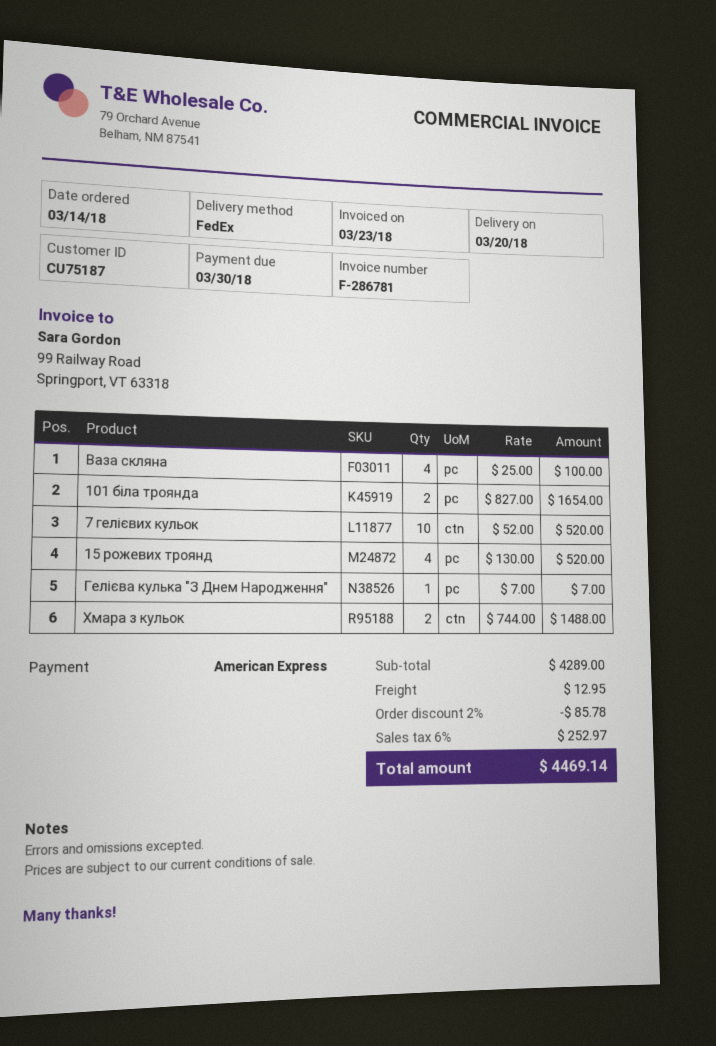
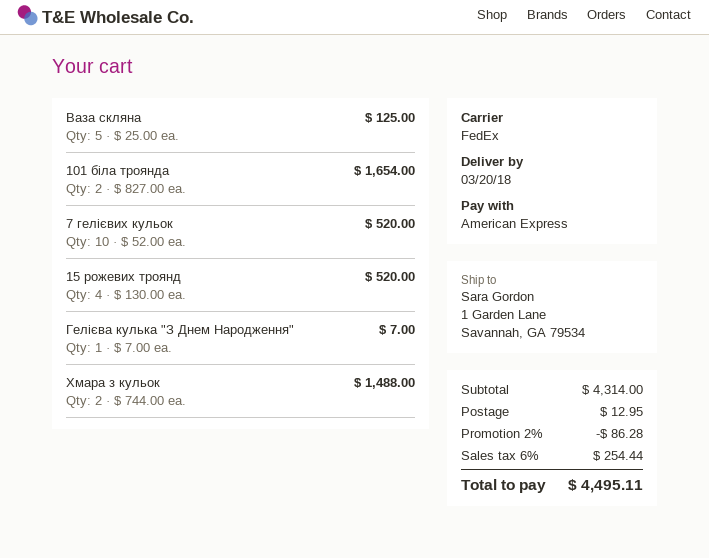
Ваза скляна: 4 x 25.00 = 100.00 -> 5 x 25.00 = 125.00
subtotal: 4289.00 -> 4314.00
discount: 2% = 85.78 -> 2% = 86.28
tax: 6% = 252.97 -> 6% = 254.44
total: 4469.14 -> 4495.11

